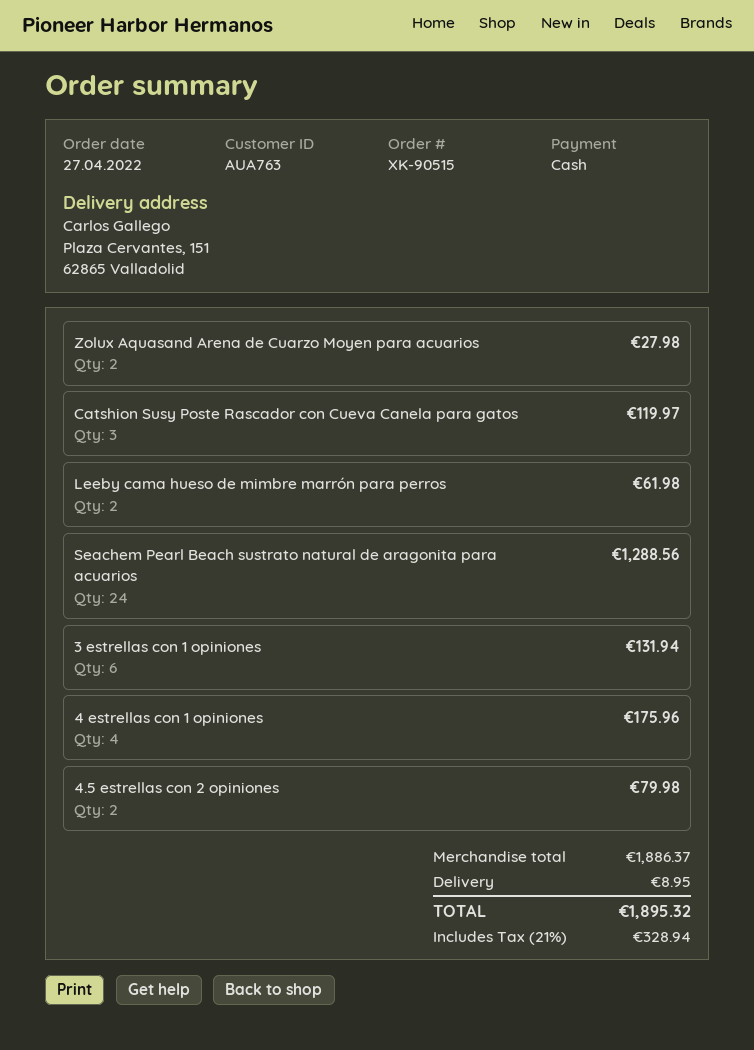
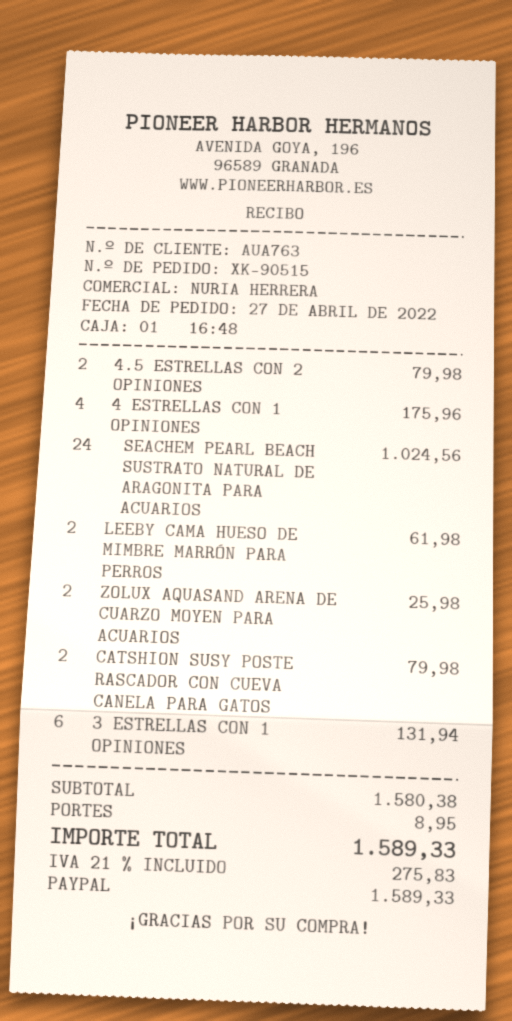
payment method: cash -> PayPal
Zolux Aquasand Arena de Cuarzo Moyen para acuarios: 2 for 27.98 -> 2 for 25.98
Catshion Susy Poste Rascador con Cueva Canela para gatos: 3 for 119.97 -> 2 for 79.98
Seachem Pearl Beach sustrato natural de aragonita para acuarios: 24 for 1288.56 -> 24 for 1024.56
subtotal: 1886.37 -> 1580.38
tax: 21% = 328.94 -> 21% = 275.83
total: 1895.32 -> 1589.33

